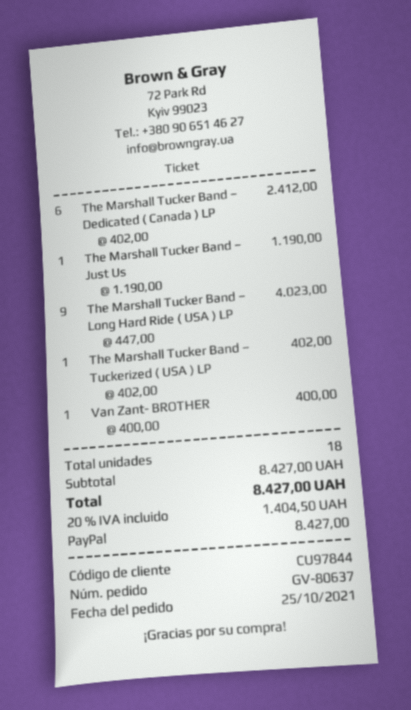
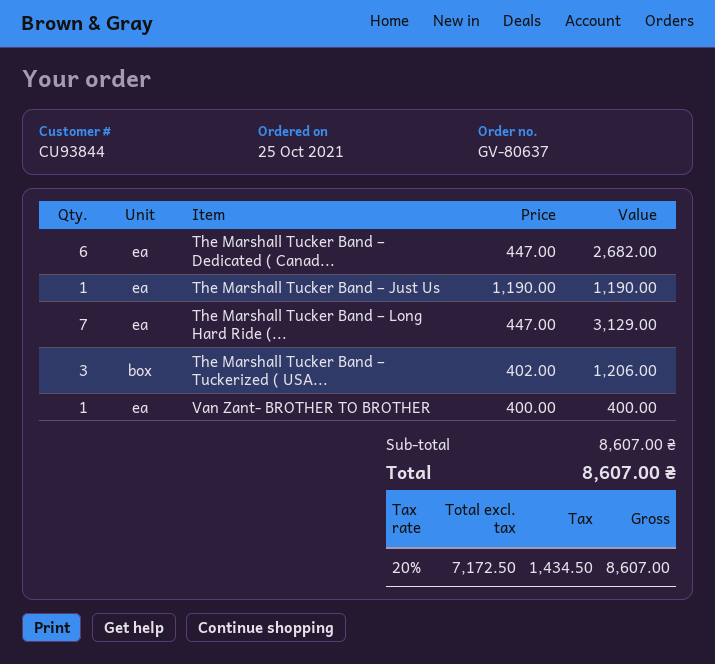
customer number: CU97844 -> CU93844
The Marshall Tucker Band – Dedicated ( Canada ) LP: 6 x 402.00 = 2412.00 -> 6 x 447.00 = 2682.00
The Marshall Tucker Band – Long Hard Ride ( USA ) LP: 9 x 447.00 = 4023.00 -> 7 x 447.00 = 3129.00
The Marshall Tucker Band – Tuckerized ( USA ) LP: 1 x 402.00 = 402.00 -> 3 x 402.00 = 1206.00
subtotal: 8427.00 -> 8607.00
tax: 20% = 1404.50 -> 20% = 1434.50
total: 8427.00 -> 8607.00

